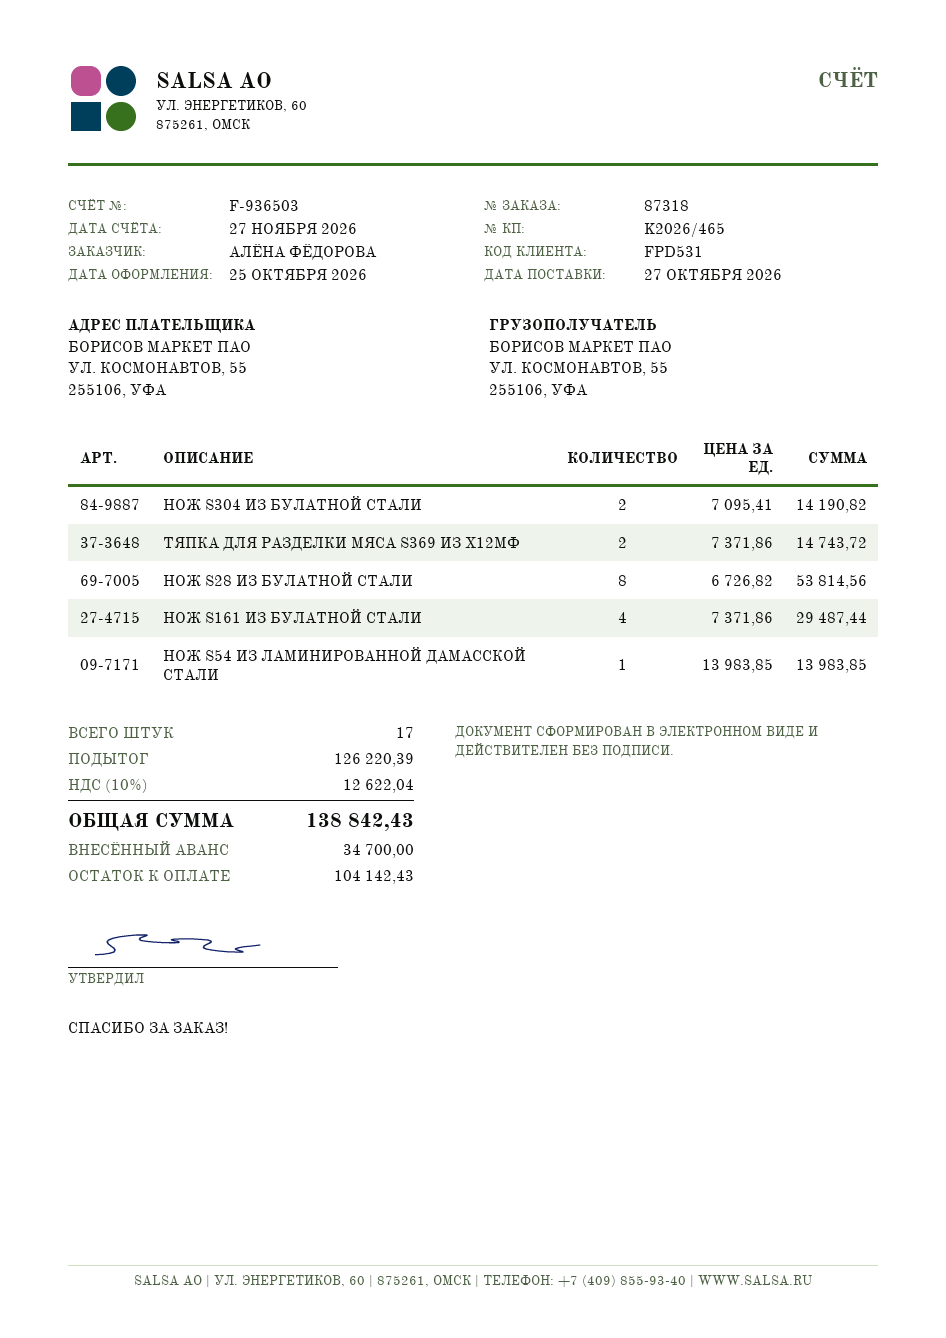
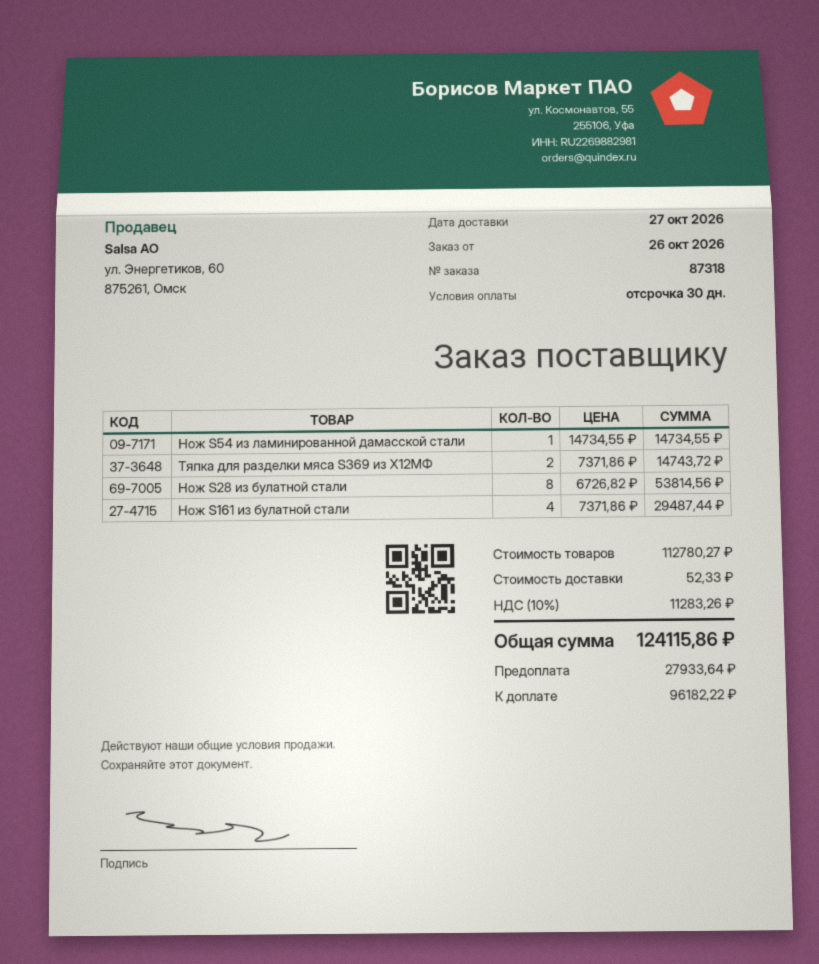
order date: 2026-10-25 -> 2026-10-26
НОЖ S304 ИЗ БУЛАТНОЙ СТАЛИ: 2 x 7095.41 = 14190.82 -> none
НОЖ S54 ИЗ ЛАМИНИРОВАННОЙ ДАМАССКОЙ СТАЛИ: 1 x 13983.85 = 13983.85 -> 1 x 14734.55 = 14734.55
subtotal: 126220.39 -> 112780.27
shipping: none -> 52.33
tax: 10% = 12622.04 -> 10% = 11283.26
total: 138842.43 -> 124115.86
deposit: 34700.00 -> 27933.64
balance: 104142.43 -> 96182.22

